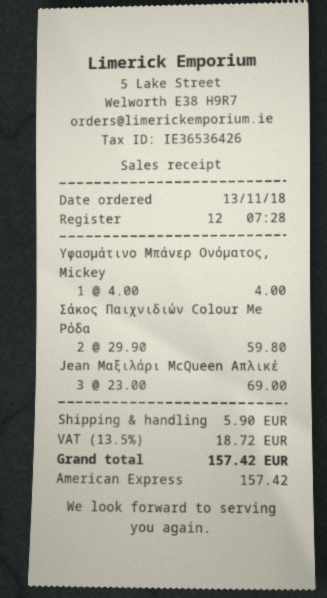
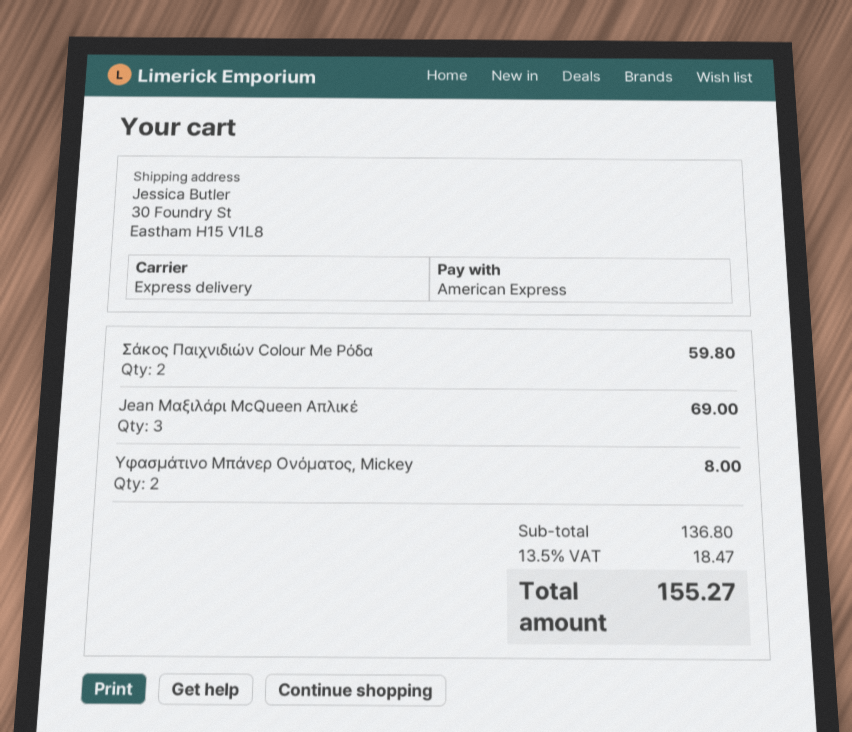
Υφασμάτινο Μπάνερ Ονόματος, Mickey: 1 for 4.00 -> 2 for 8.00
shipping: 5.90 -> none
tax: 13.5% = 18.72 -> 13.5% = 18.47
total: 157.42 -> 155.27

